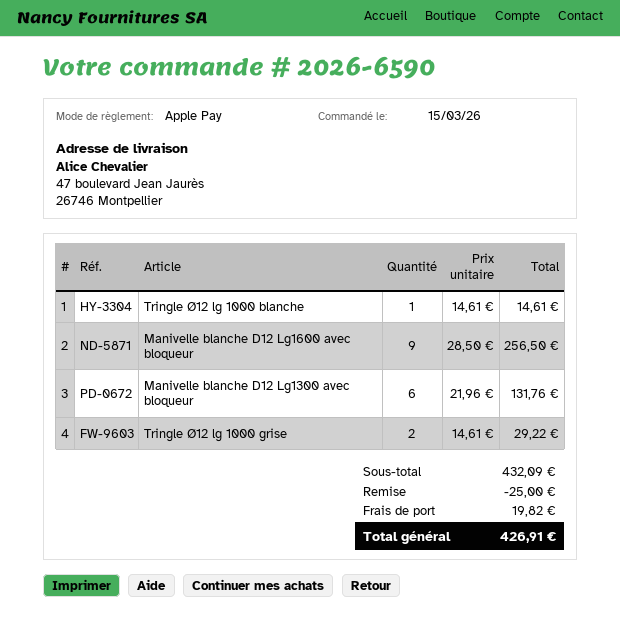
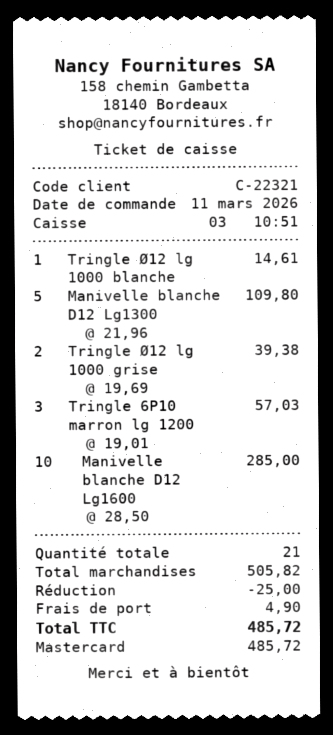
order date: 2026-03-15 -> 2026-03-11
payment method: Apple Pay -> Mastercard
Manivelle blanche D12 Lg1600 avec bloqueur: 9 x 28.50 = 256.50 -> 10 x 28.50 = 285.00
Manivelle blanche D12 Lg1300 avec bloqueur: 6 x 21.96 = 131.76 -> 5 x 21.96 = 109.80
Tringle Ø12 lg 1000 grise: 2 x 14.61 = 29.22 -> 2 x 19.69 = 39.38
Tringle 6P10 marron lg 1200: none -> 3 x 19.01 = 57.03
subtotal: 432.09 -> 505.82
shipping: 19.82 -> 4.90
total: 426.91 -> 485.72

